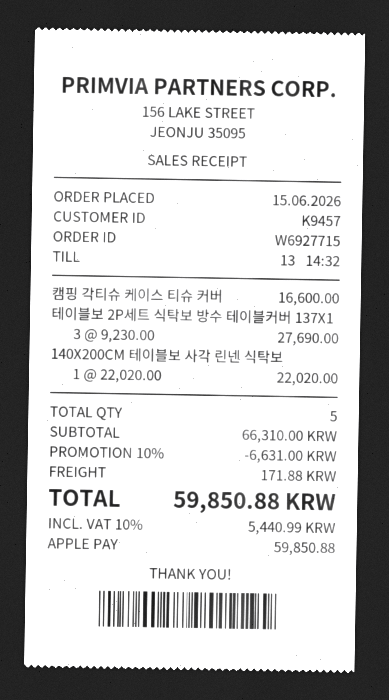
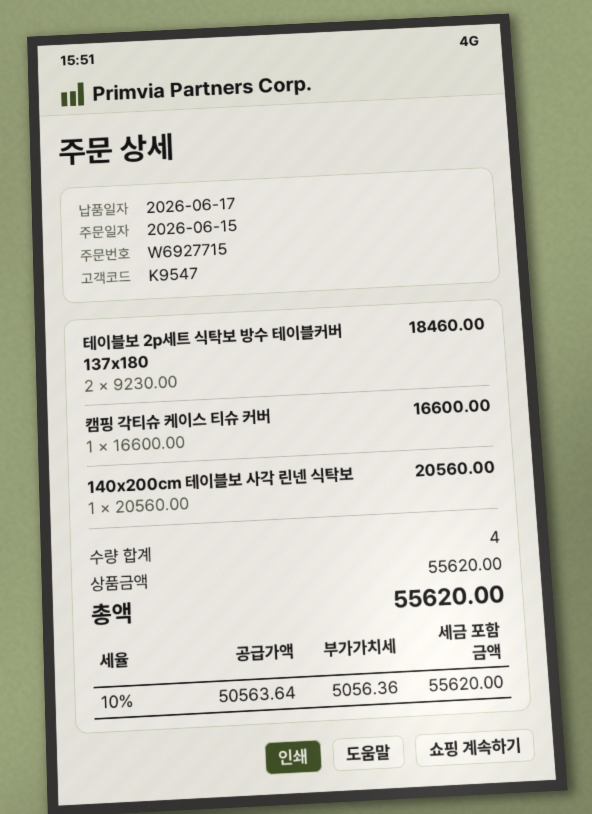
customer number: K9457 -> K9547
테이블보 2P세트 식탁보 방수 테이블커버 137X1: 3 x 9230.00 = 27690.00 -> 2 x 9230.00 = 18460.00
140X200CM 테이블보 사각 린넨 식탁보: 1 x 22020.00 = 22020.00 -> 1 x 20560.00 = 20560.00
total quantity: 5 -> 4
subtotal: 66310.00 -> 55620.00
discount: 10% = 6631.00 -> none
shipping: 171.88 -> none
tax: 10% = 5440.99 -> 10% = 5056.36
total: 59850.88 -> 55620.00

